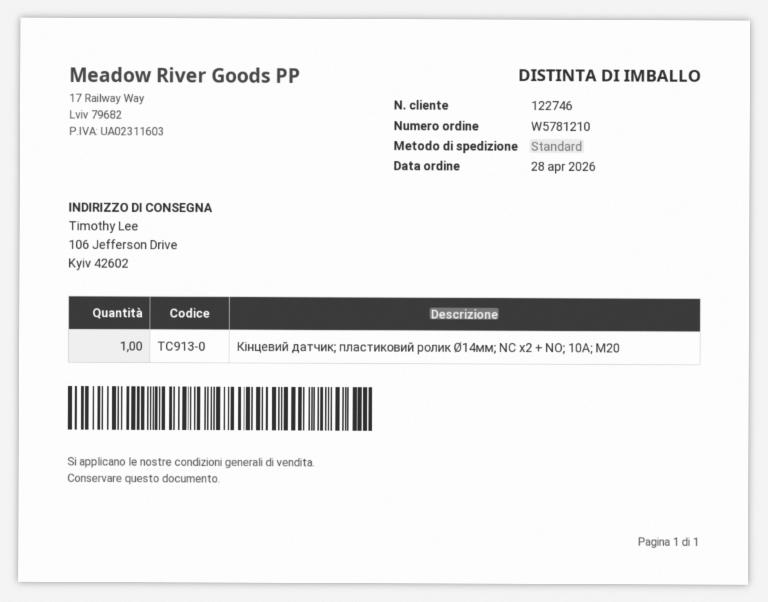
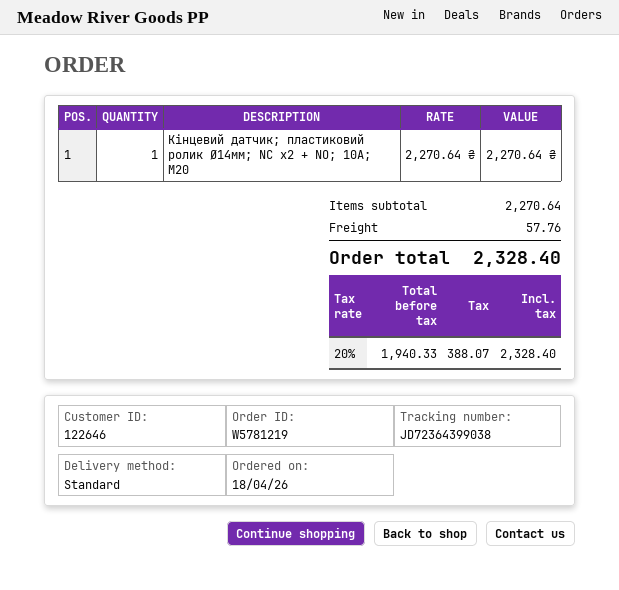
order number: W5781210 -> W5781219
order date: 2026-04-28 -> 2026-04-18
customer number: 122746 -> 122646

